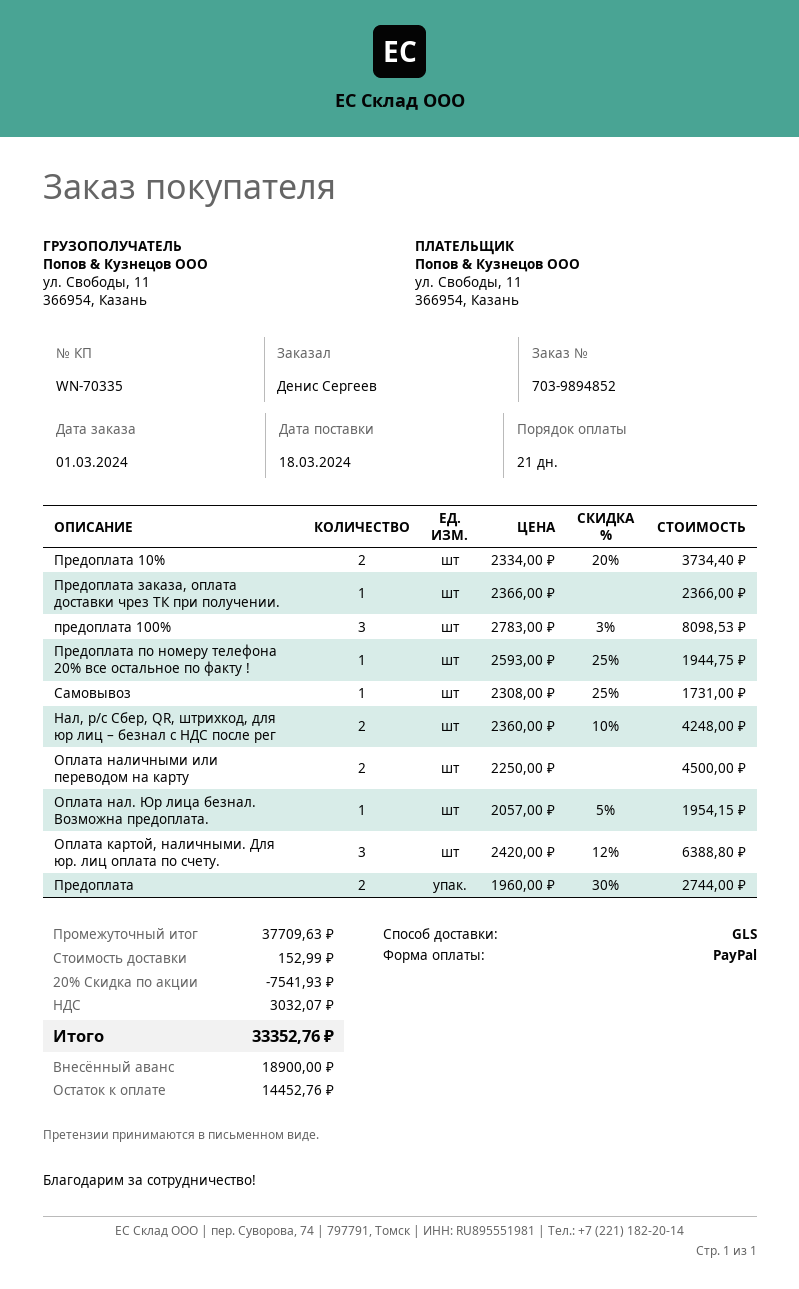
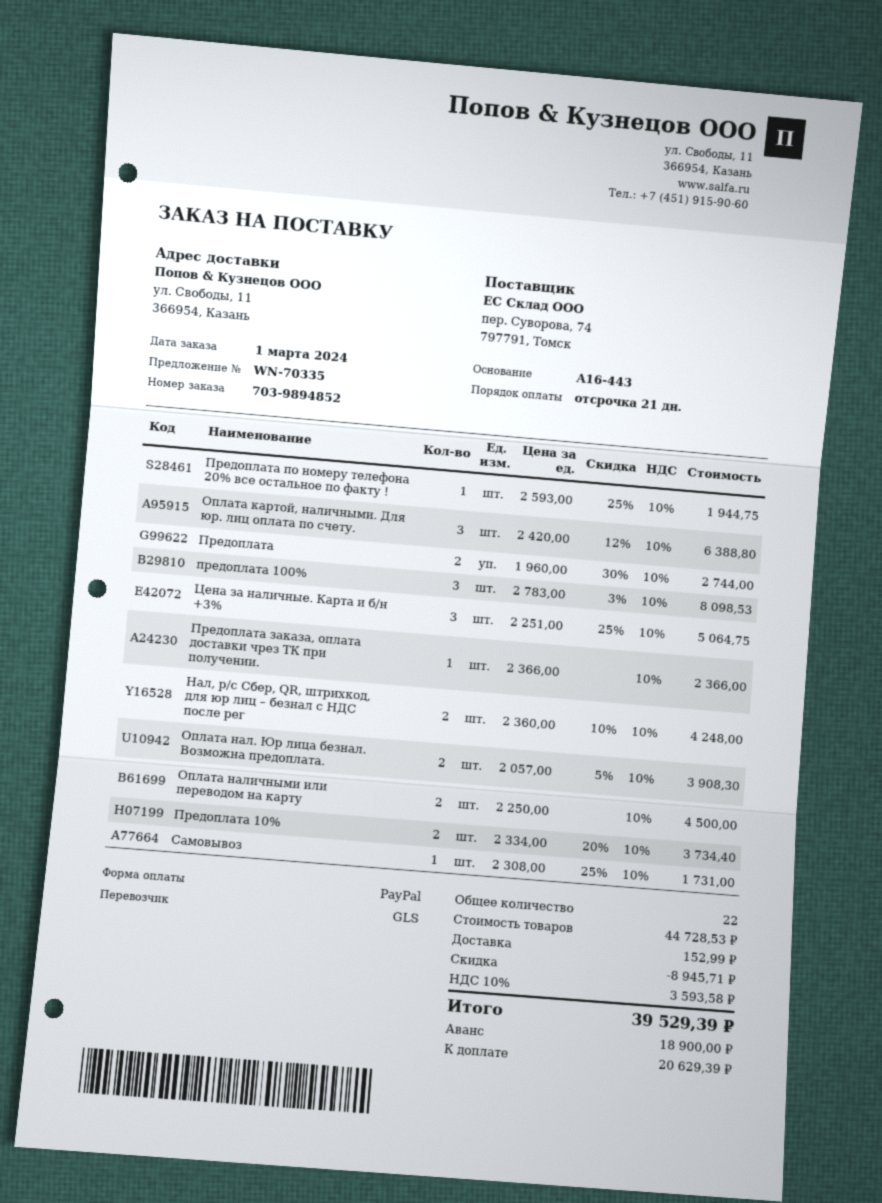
Оплата нал. Юр лица безнал. Возможна предоплата.: 1 x 2057.00 - 5% = 1954.15 -> 2 x 2057.00 - 5% = 3908.30
Цена за наличные. Карта и б/н +3%: none -> 3 x 2251.00 - 25% = 5064.75
subtotal: 37709.63 -> 44728.53
discount: 7541.93 -> 8945.71
tax: 3032.07 -> 3593.58
total: 33352.76 -> 39529.39
balance: 14452.76 -> 20629.39

